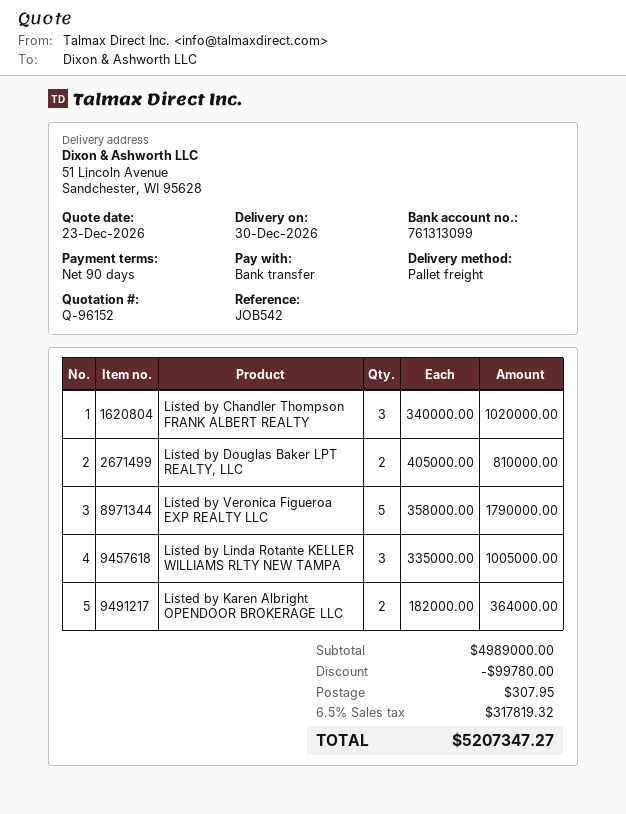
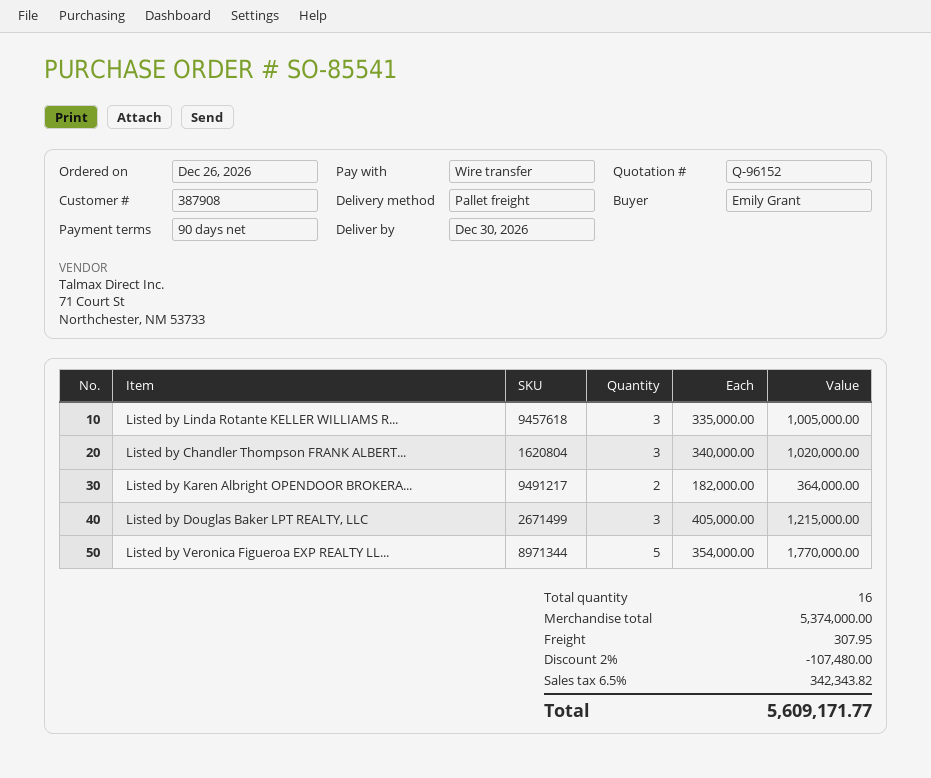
Listed by Douglas Baker LPT REALTY, LLC: 2 x 405000.00 = 810000.00 -> 3 x 405000.00 = 1215000.00
Listed by Veronica Figueroa EXP REALTY LLC: 5 x 358000.00 = 1790000.00 -> 5 x 354000.00 = 1770000.00
subtotal: 4989000.00 -> 5374000.00
discount: 99780.00 -> 107480.00
tax: 6.5% = 317819.32 -> 6.5% = 342343.82
total: 5207347.27 -> 5609171.77

